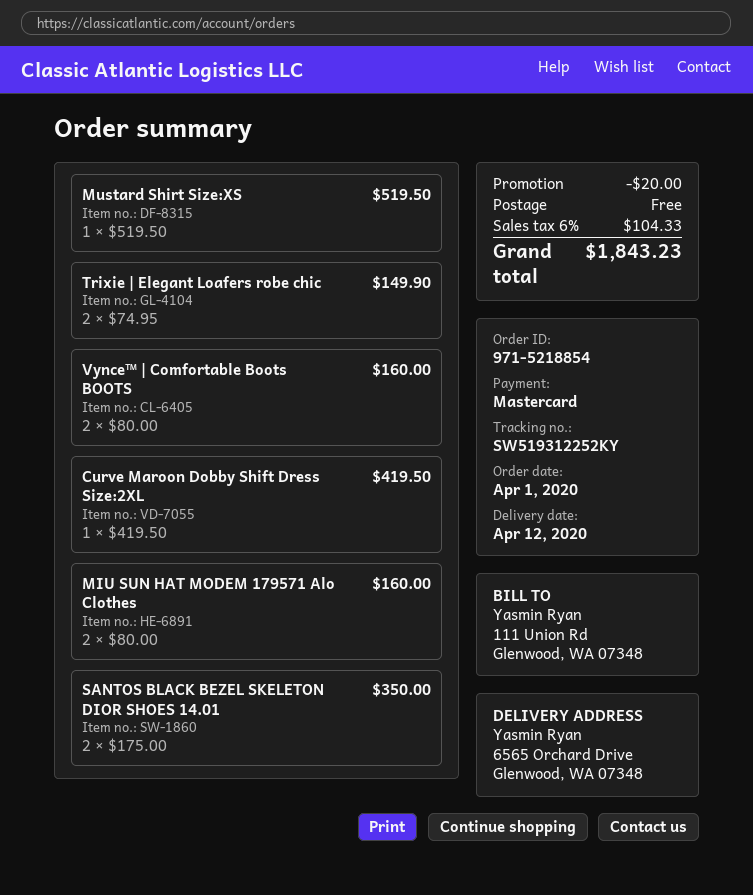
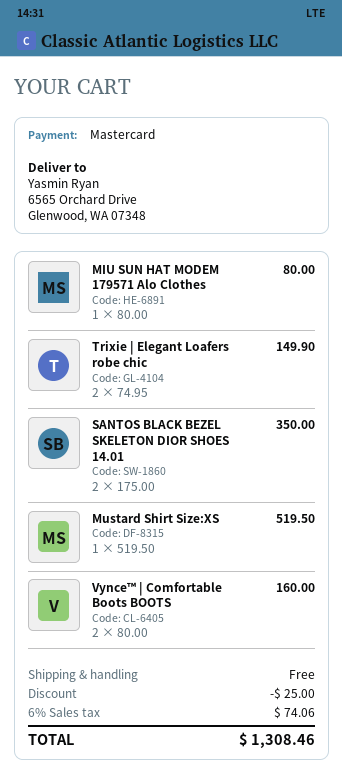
Curve Maroon Dobby Shift Dress Size:2XL: 1 x 419.50 = 419.50 -> none
MIU SUN HAT MODEM 179571 Alo Clothes: 2 x 80.00 = 160.00 -> 1 x 80.00 = 80.00
discount: 20.00 -> 25.00
tax: 6% = 104.33 -> 6% = 74.06
total: 1843.23 -> 1308.46

